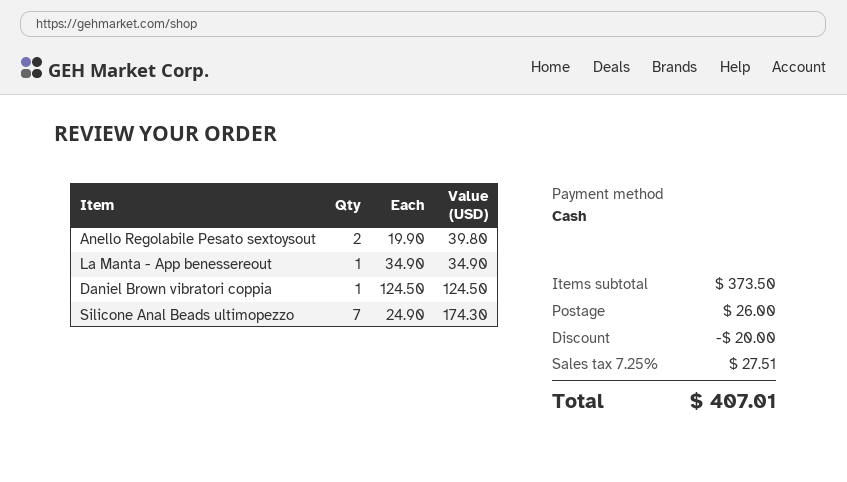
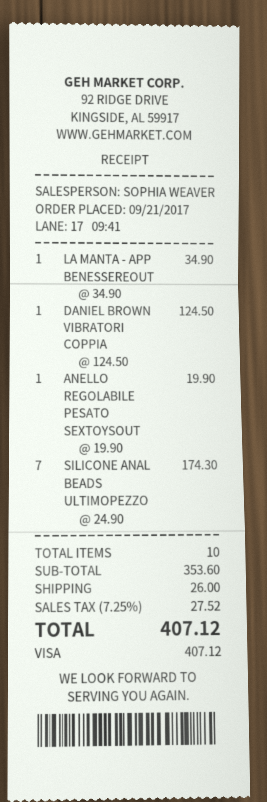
payment method: cash -> Visa
Anello Regolabile Pesato sextoysout: 2 x 19.90 = 39.80 -> 1 x 19.90 = 19.90
subtotal: 373.50 -> 353.60
discount: 20.00 -> none
tax: 7.25% = 27.51 -> 7.25% = 27.52
total: 407.01 -> 407.12

